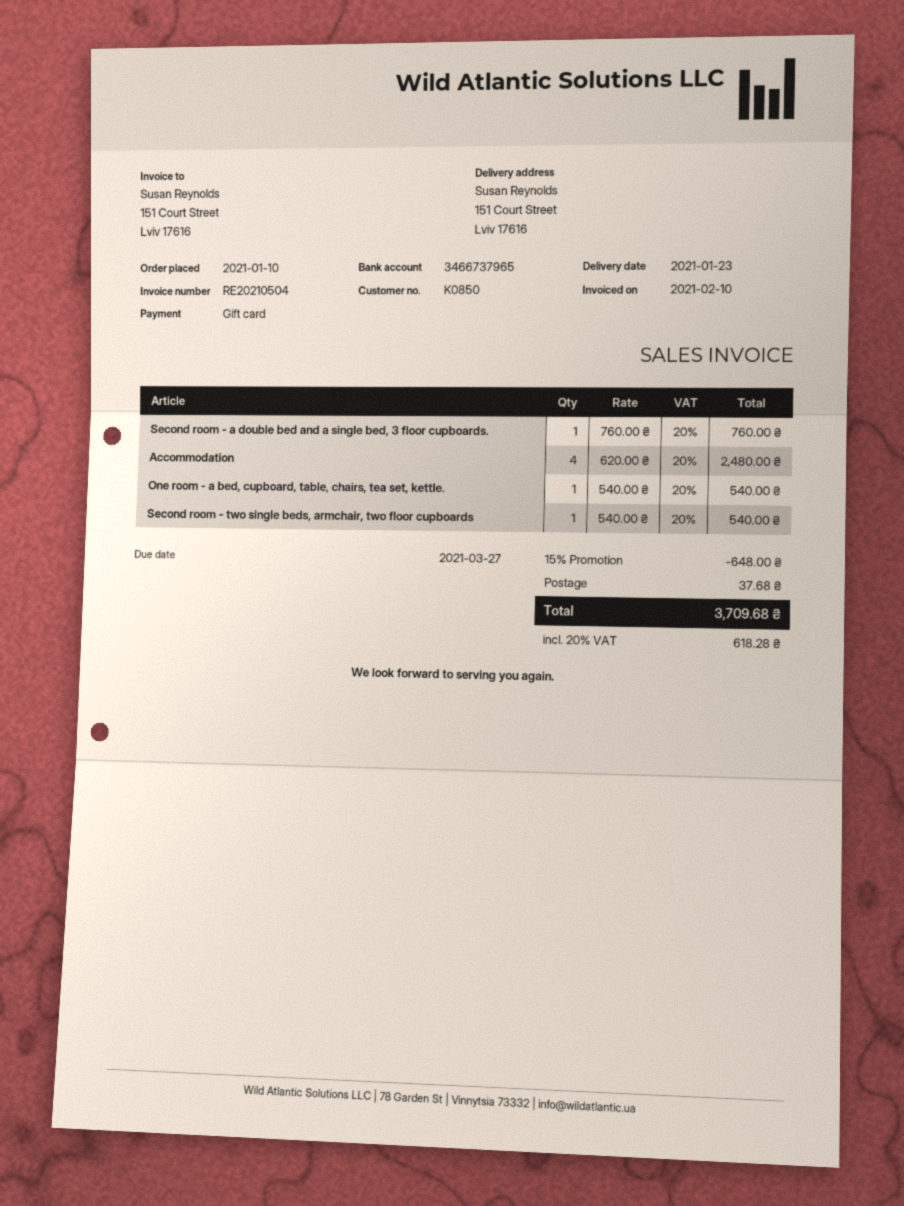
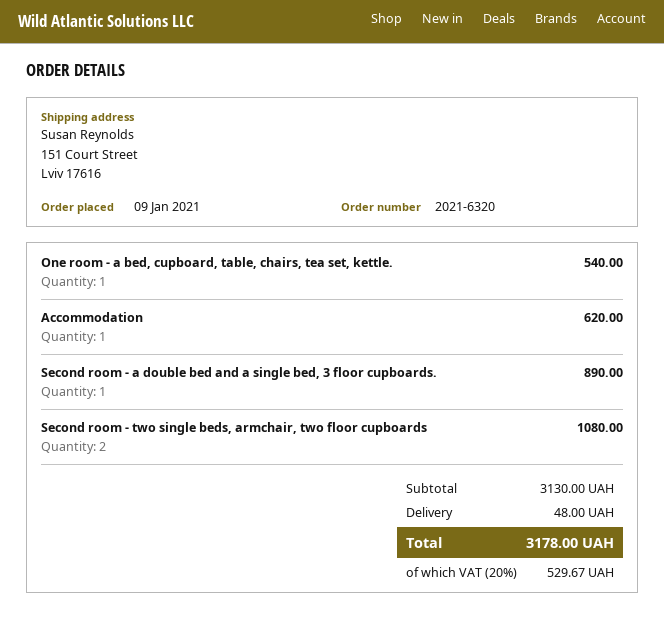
order date: 2021-01-10 -> 2021-01-09
Second room - a double bed and a single bed, 3 floor cupboards.: 1 for 760.00 -> 1 for 890.00
Accommodation: 4 for 2480.00 -> 1 for 620.00
Second room - two single beds, armchair, two floor cupboards: 1 for 540.00 -> 2 for 1080.00
discount: 15% = 648.00 -> none
shipping: 37.68 -> 48.00
tax: 20% = 618.28 -> 20% = 529.67
total: 3709.68 -> 3178.00

